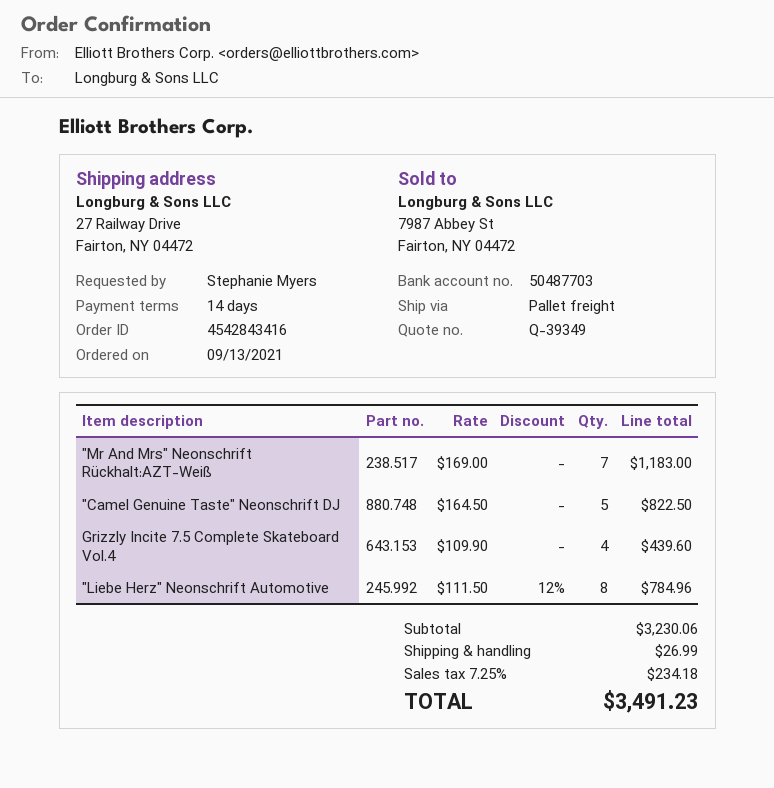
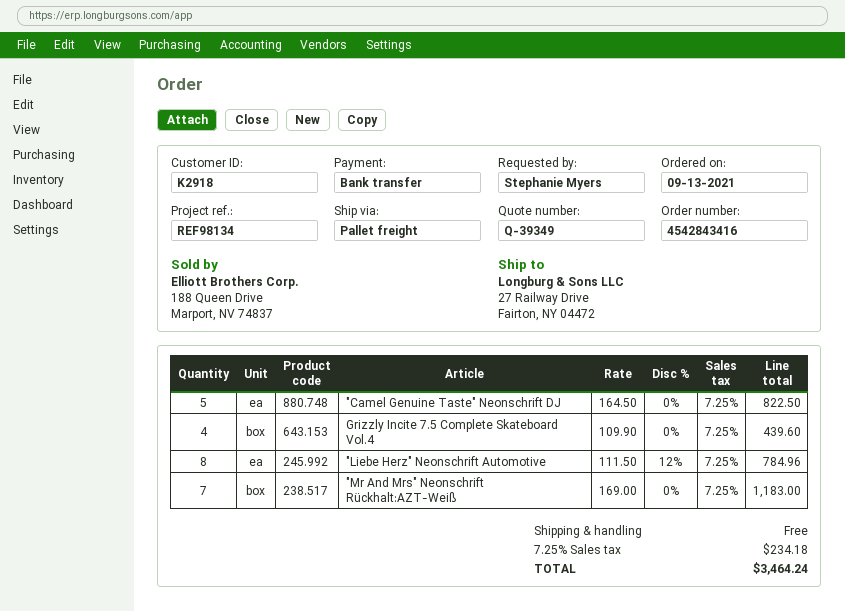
shipping: 26.99 -> 0.00
total: 3491.23 -> 3464.24

